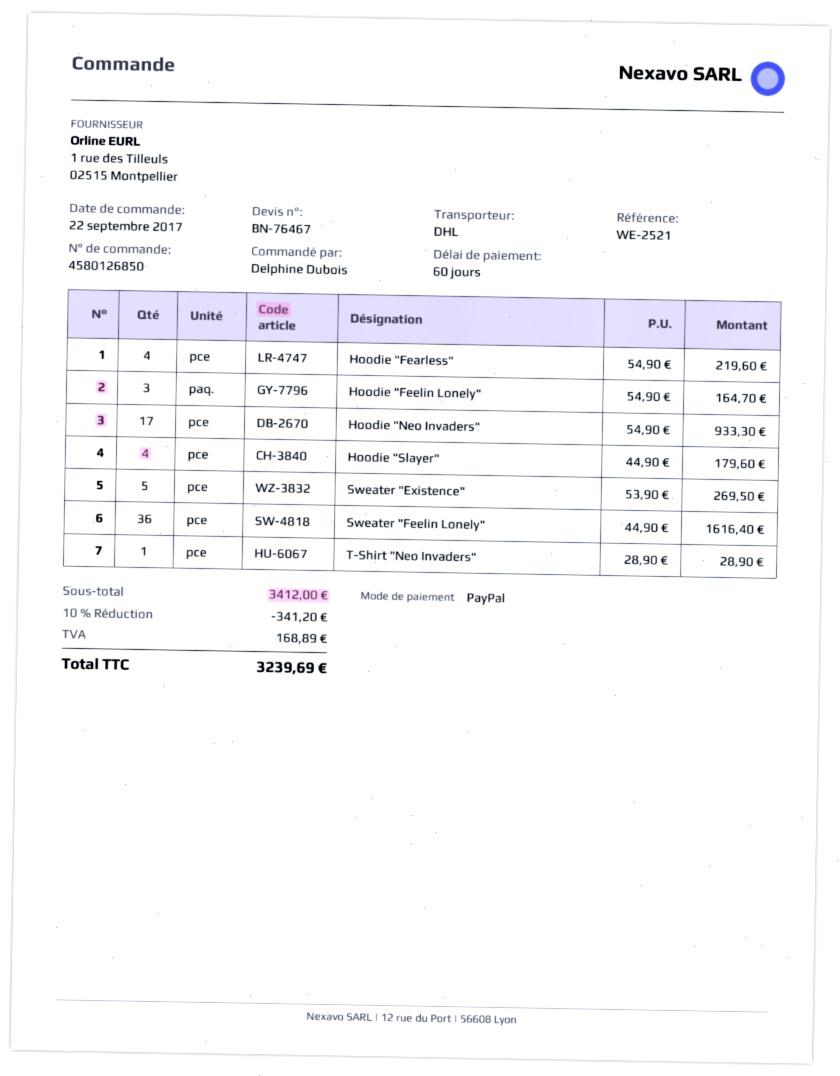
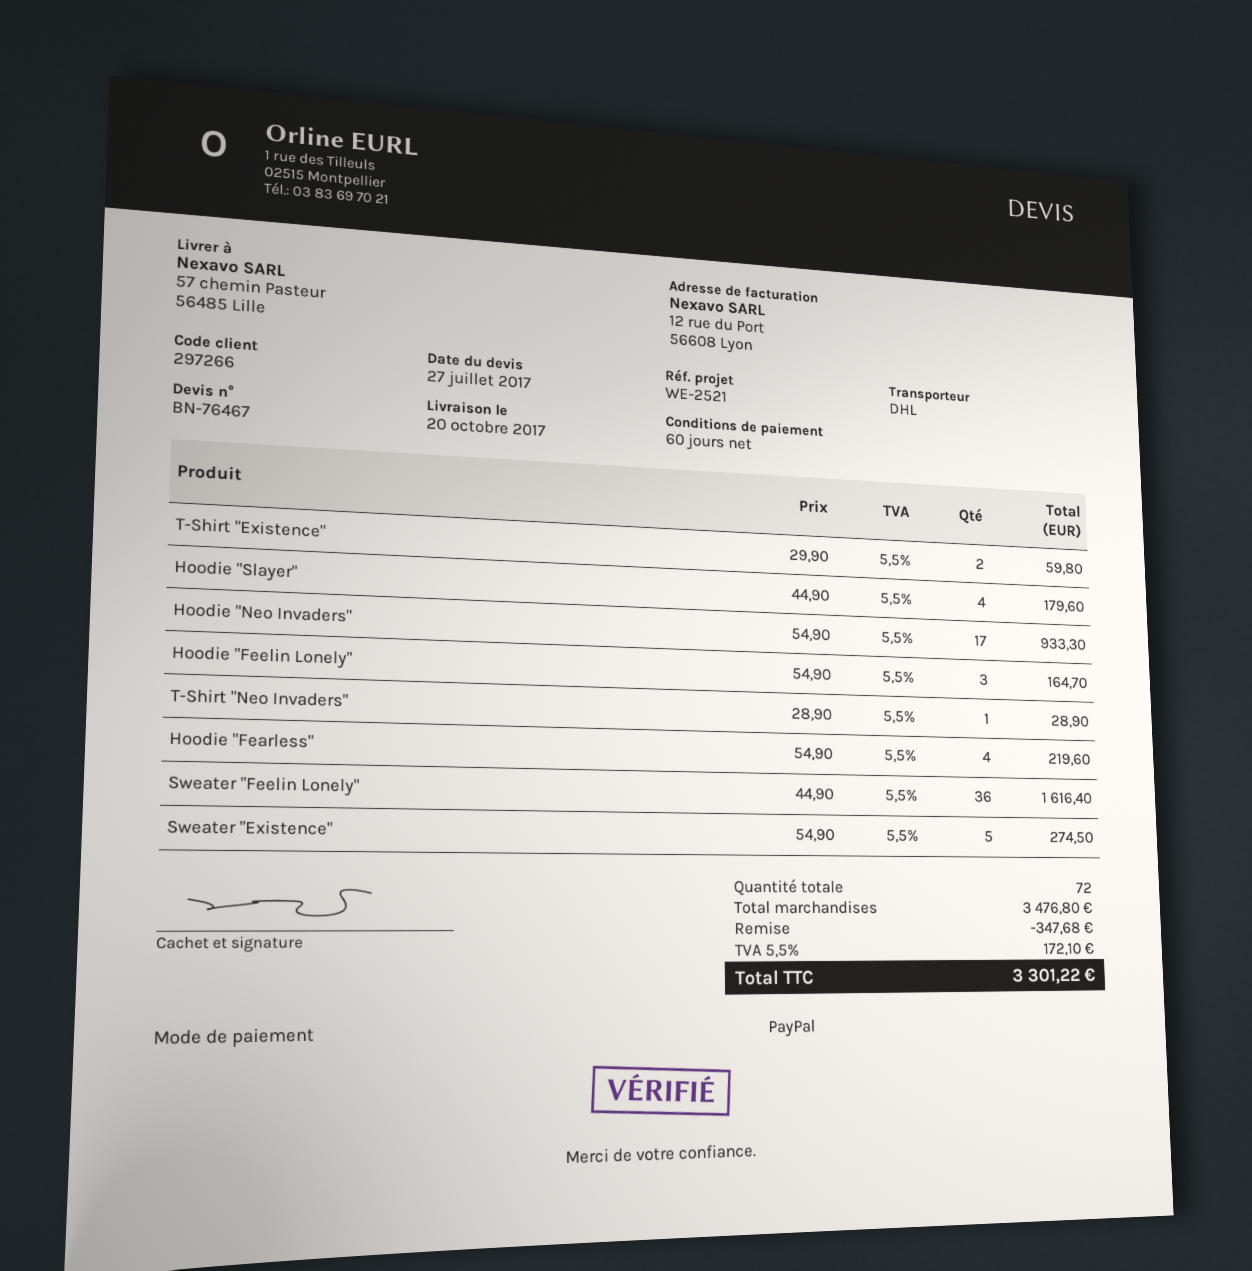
Sweater "Existence": 5 x 53.90 = 269.50 -> 5 x 54.90 = 274.50
T-Shirt "Existence": none -> 2 x 29.90 = 59.80
subtotal: 3412.00 -> 3476.80
discount: 341.20 -> 347.68
tax: 168.89 -> 172.10
total: 3239.69 -> 3301.22

